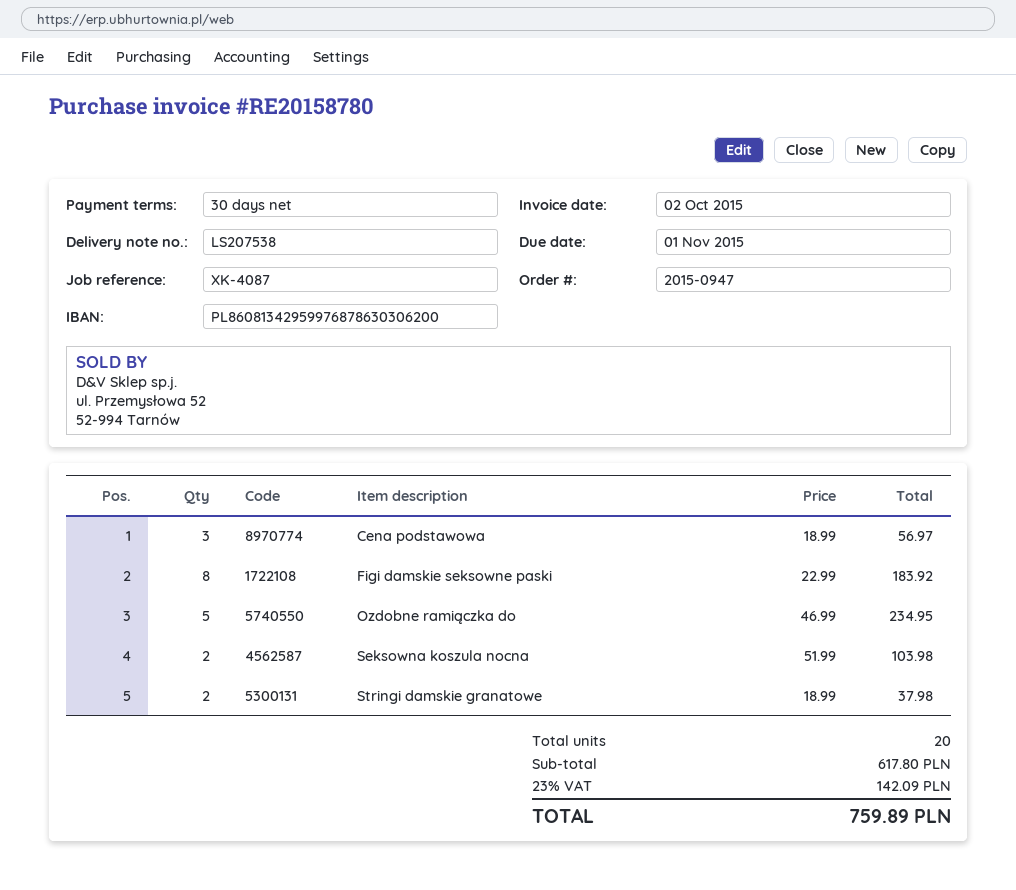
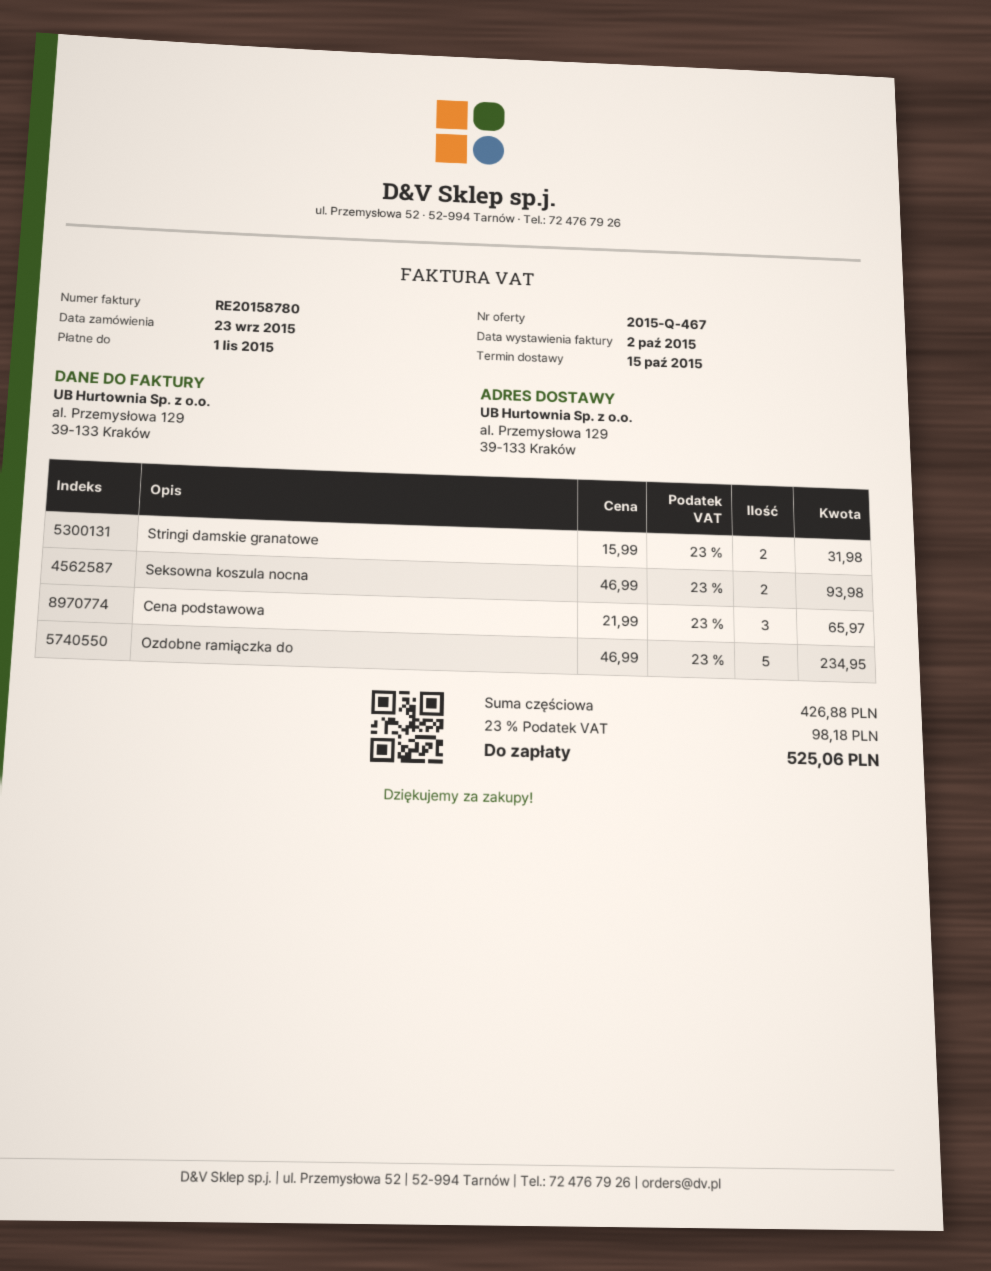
Cena podstawowa: 3 x 18.99 = 56.97 -> 3 x 21.99 = 65.97
Figi damskie seksowne paski: 8 x 22.99 = 183.92 -> none
Seksowna koszula nocna: 2 x 51.99 = 103.98 -> 2 x 46.99 = 93.98
Stringi damskie granatowe: 2 x 18.99 = 37.98 -> 2 x 15.99 = 31.98
subtotal: 617.80 -> 426.88
tax: 23% = 142.09 -> 23% = 98.18
total: 759.89 -> 525.06

